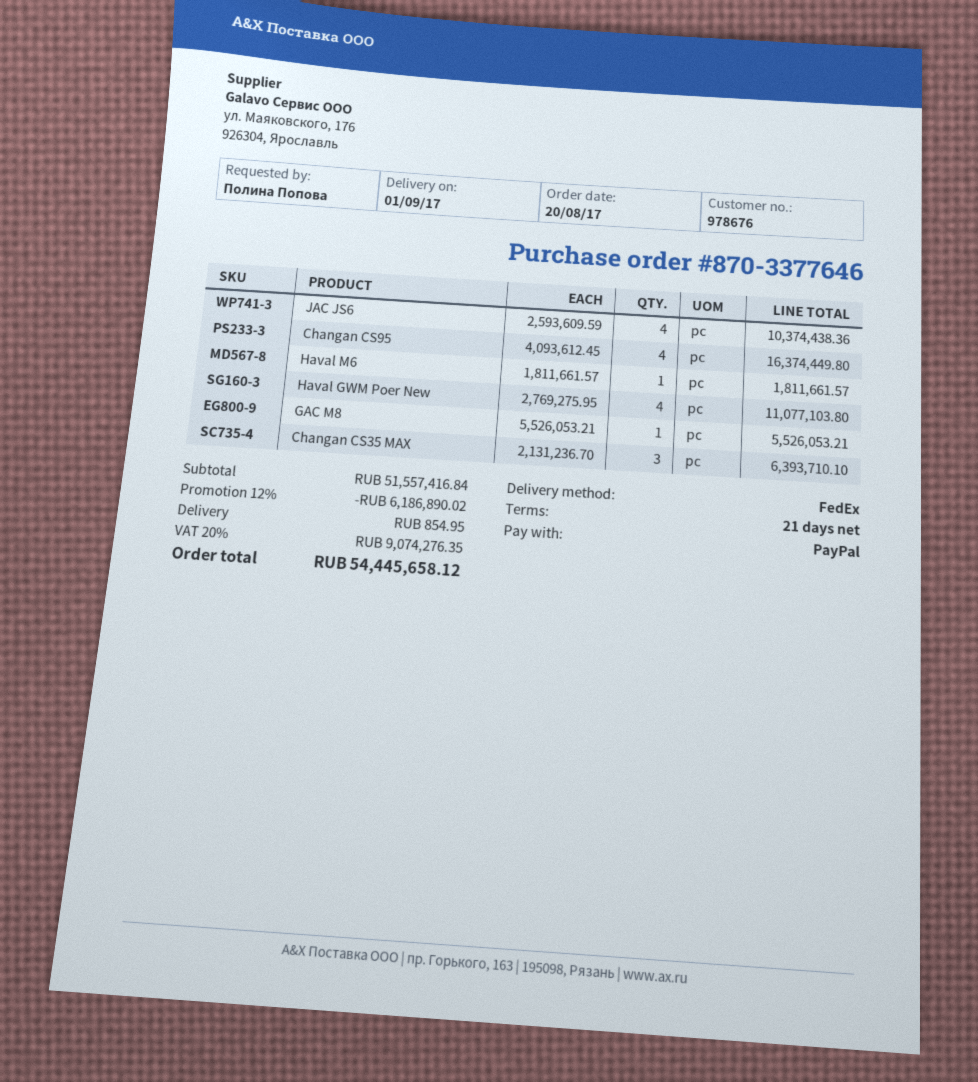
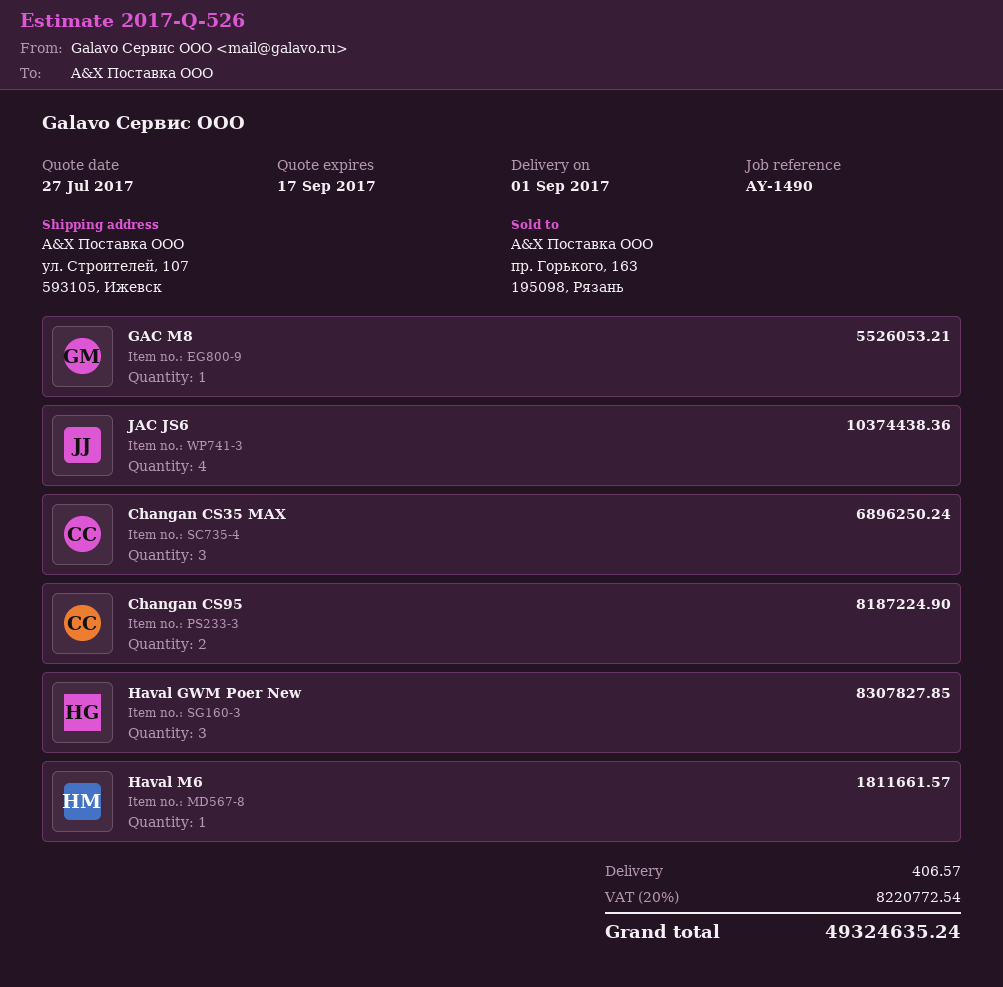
Changan CS95: 4 for 16374449.80 -> 2 for 8187224.90
Haval GWM Poer New: 4 for 11077103.80 -> 3 for 8307827.85
Changan CS35 MAX: 3 for 6393710.10 -> 3 for 6896250.24
discount: 12% = 6186890.02 -> none
shipping: 854.95 -> 406.57
tax: 20% = 9074276.35 -> 20% = 8220772.54
total: 54445658.12 -> 49324635.24

